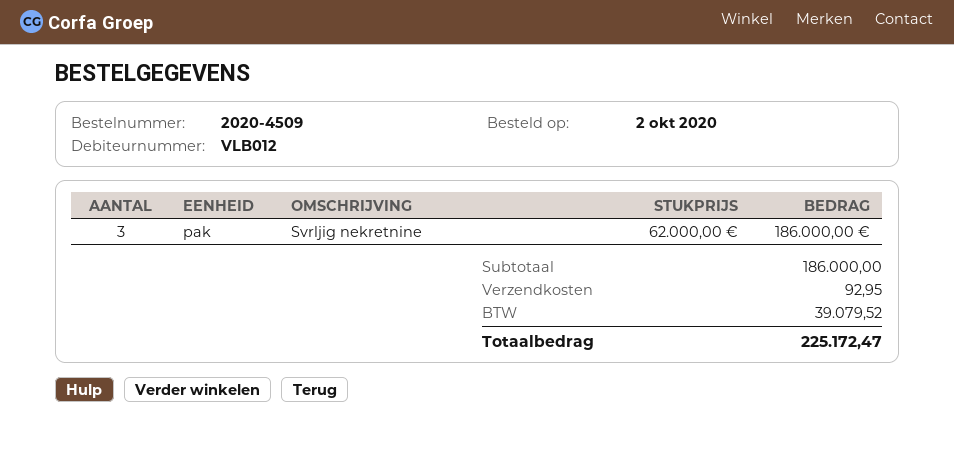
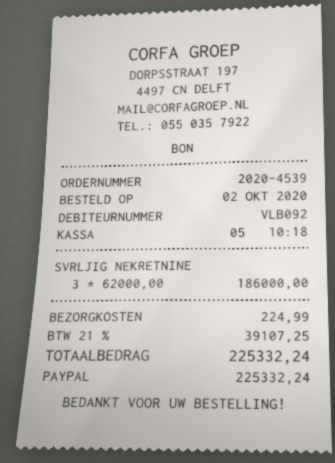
order number: 2020-4509 -> 2020-4539
customer number: VLB012 -> VLB092
shipping: 92.95 -> 224.99
tax: 39079.52 -> 39107.25
total: 225172.47 -> 225332.24

